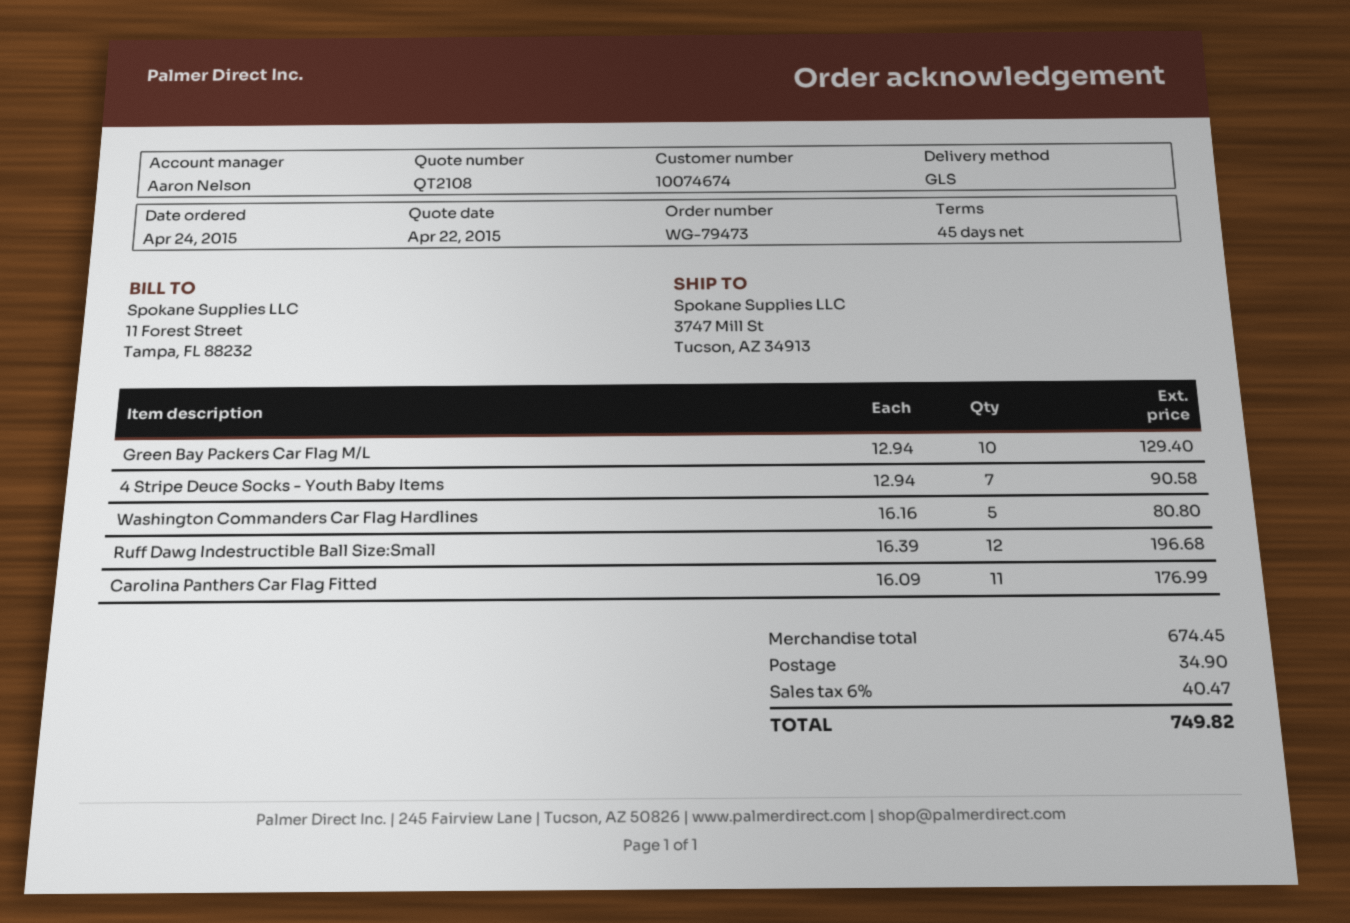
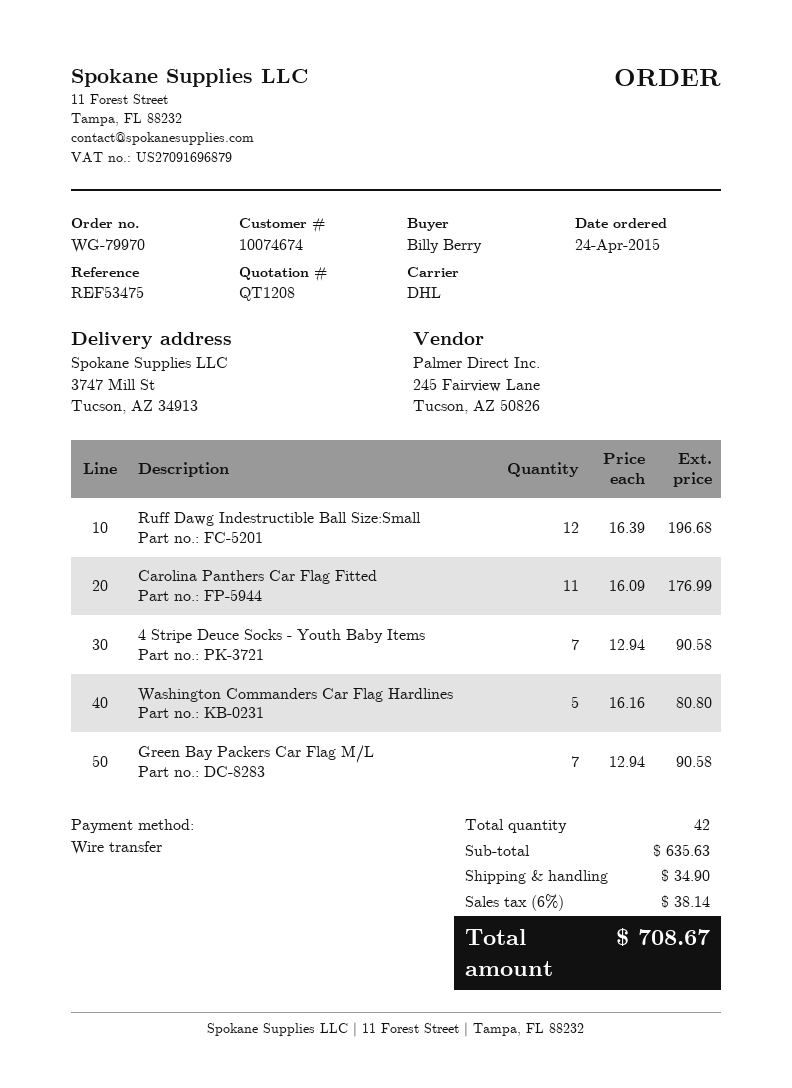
quote number: QT2108 -> QT1208
order number: WG-79473 -> WG-79970
shipping method: GLS -> DHL
Green Bay Packers Car Flag M/L: 10 x 12.94 = 129.40 -> 7 x 12.94 = 90.58
subtotal: 674.45 -> 635.63
tax: 6% = 40.47 -> 6% = 38.14
total: 749.82 -> 708.67

